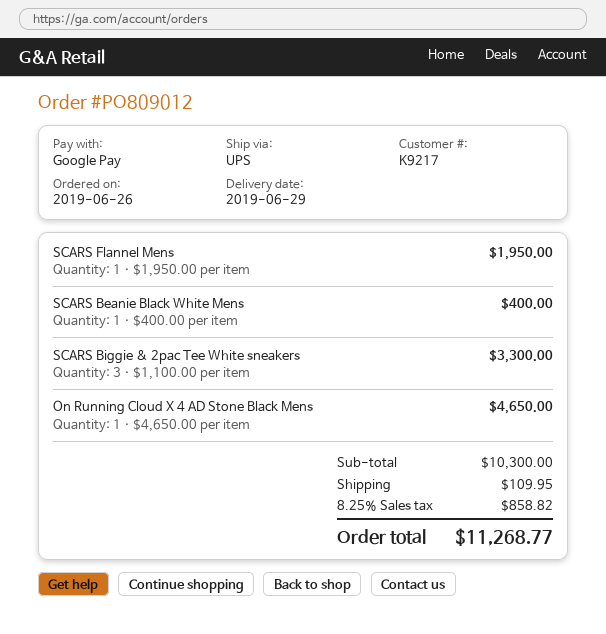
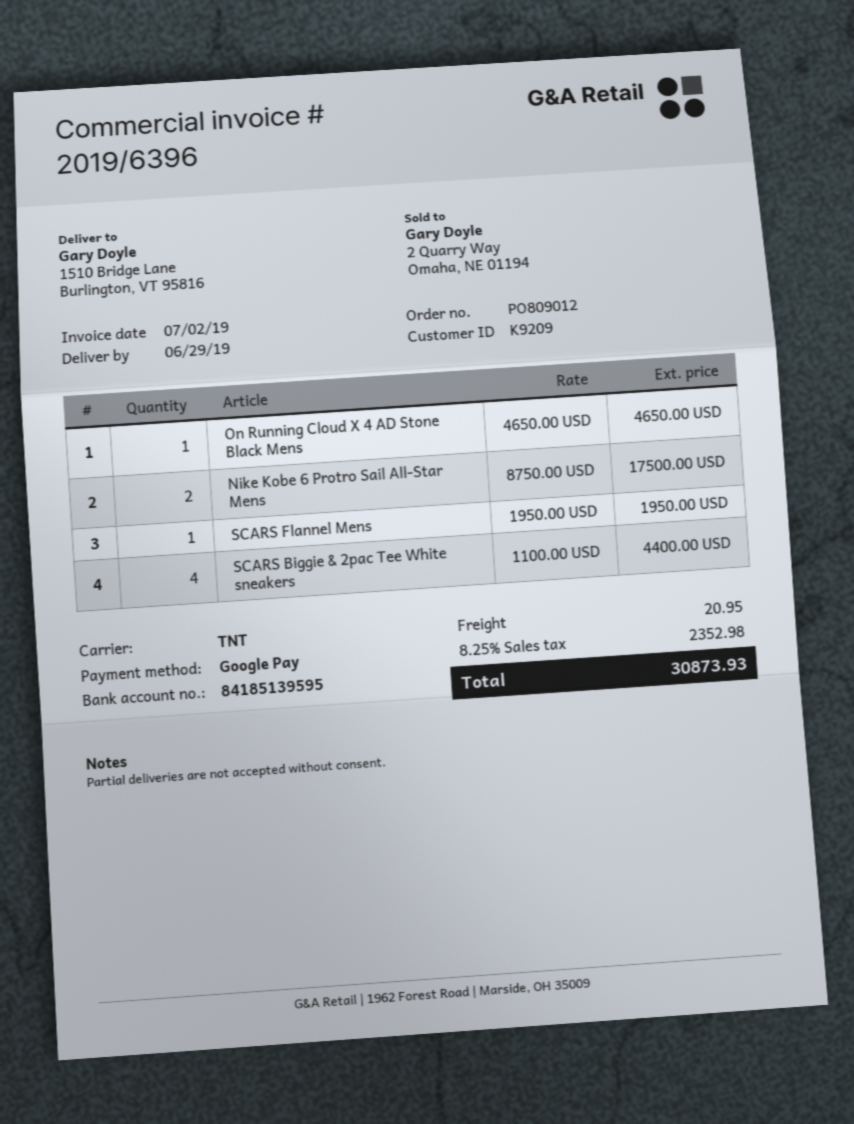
customer number: K9217 -> K9209
shipping method: UPS -> TNT
SCARS Beanie Black White Mens: 1 x 400.00 = 400.00 -> none
SCARS Biggie & 2pac Tee White sneakers: 3 x 1100.00 = 3300.00 -> 4 x 1100.00 = 4400.00
Nike Kobe 6 Protro Sail All-Star Mens: none -> 2 x 8750.00 = 17500.00
shipping: 109.95 -> 20.95
tax: 8.25% = 858.82 -> 8.25% = 2352.98
total: 11268.77 -> 30873.93

